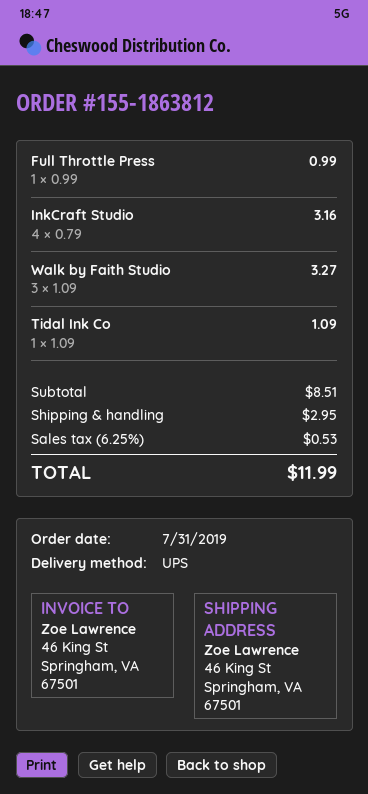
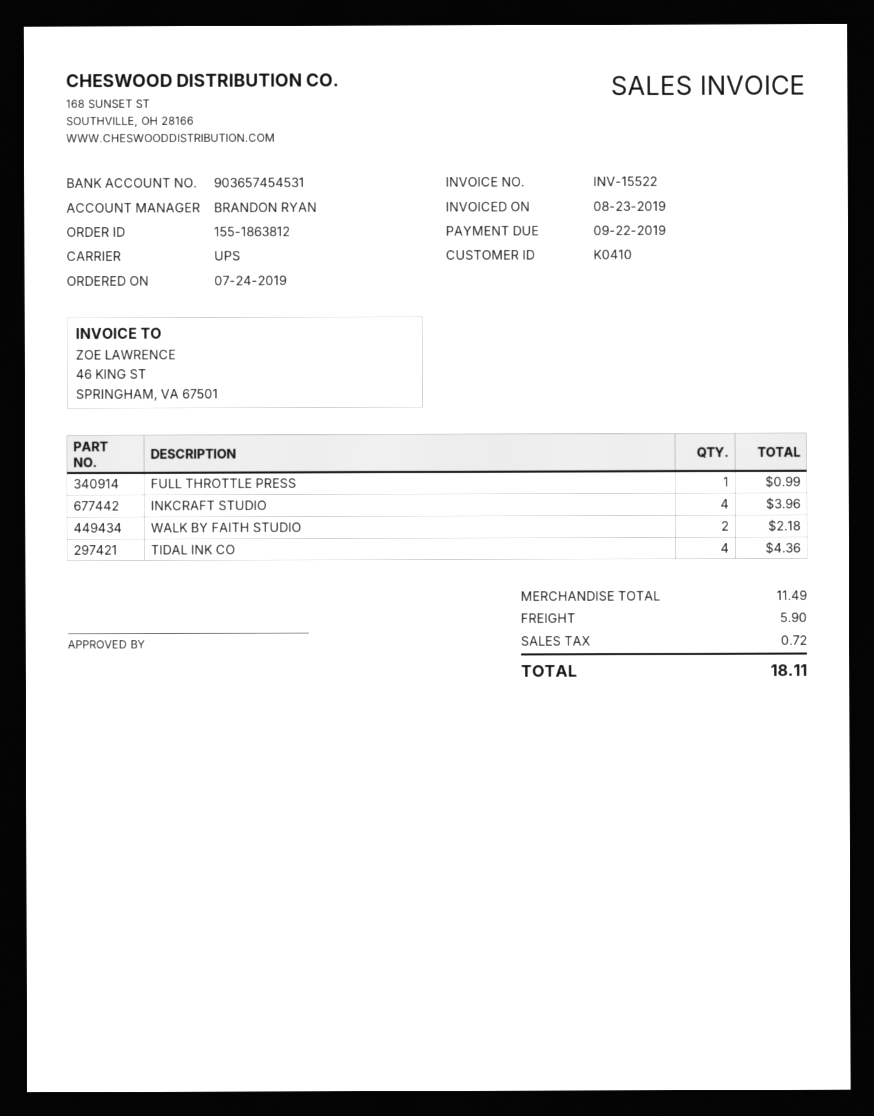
order date: 2019-07-31 -> 2019-07-24
InkCraft Studio: 4 for 3.16 -> 4 for 3.96
Walk by Faith Studio: 3 for 3.27 -> 2 for 2.18
Tidal Ink Co: 1 for 1.09 -> 4 for 4.36
subtotal: 8.51 -> 11.49
shipping: 2.95 -> 5.90
tax: 0.53 -> 0.72
total: 11.99 -> 18.11

